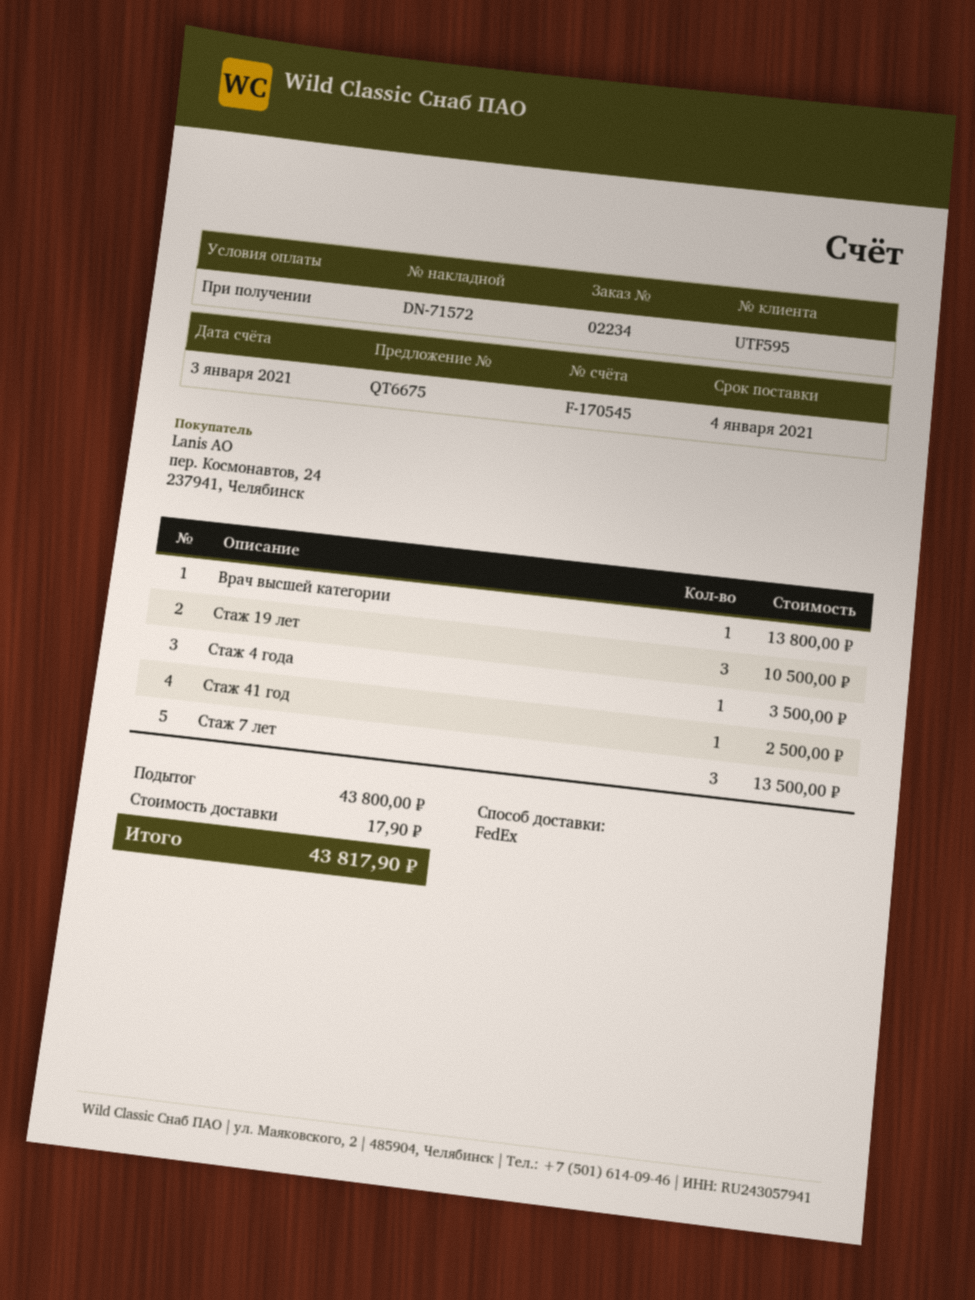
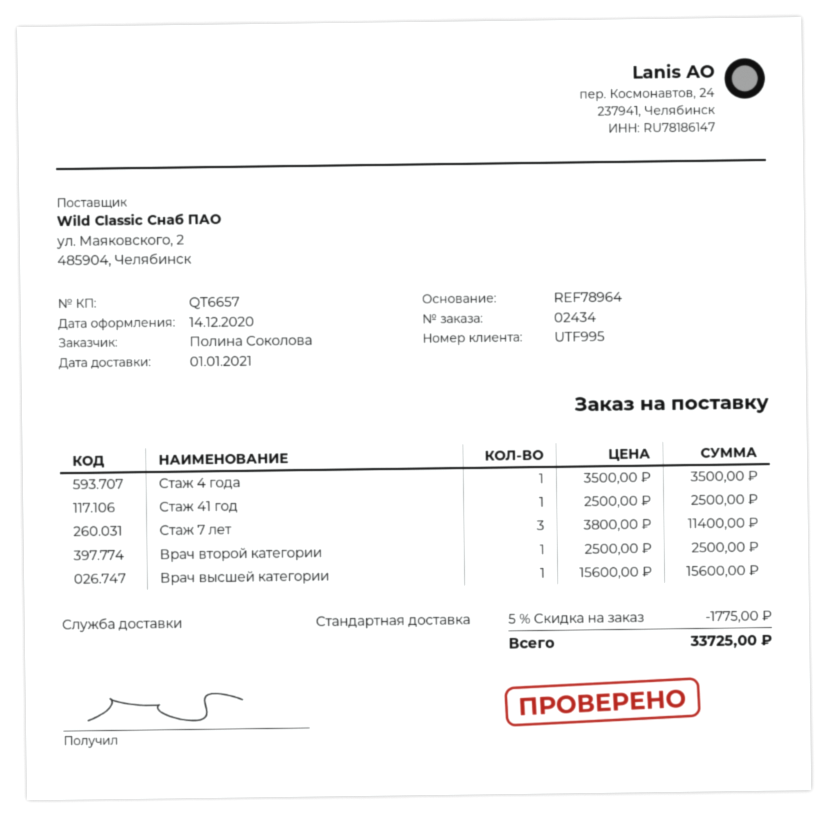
quote number: QT6675 -> QT6657
order number: 02234 -> 02434
delivery date: 2021-01-04 -> 2021-01-01
customer number: UTF595 -> UTF995
shipping method: FedEx -> standard
Врач высшей категории: 1 for 13800.00 -> 1 for 15600.00
Стаж 19 лет: 3 for 10500.00 -> none
Стаж 7 лет: 3 for 13500.00 -> 3 for 11400.00
Врач второй категории: none -> 1 for 2500.00
discount: none -> 5% = 1775.00
shipping: 17.90 -> none
total: 43817.90 -> 33725.00

